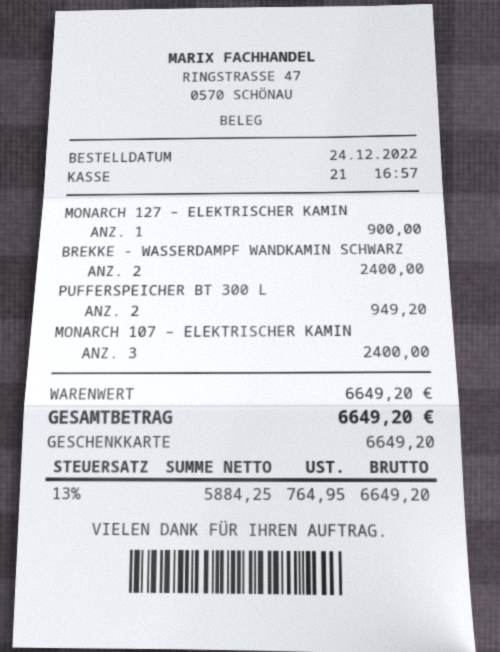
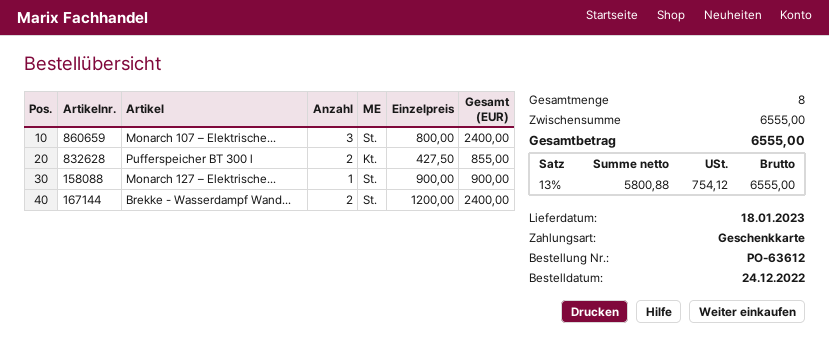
PUFFERSPEICHER BT 300 L: 2 for 949.20 -> 2 for 855.00
subtotal: 6649.20 -> 6555.00
net: 5884.25 -> 5800.88
tax: 13% = 764.95 -> 13% = 754.12
total: 6649.20 -> 6555.00

